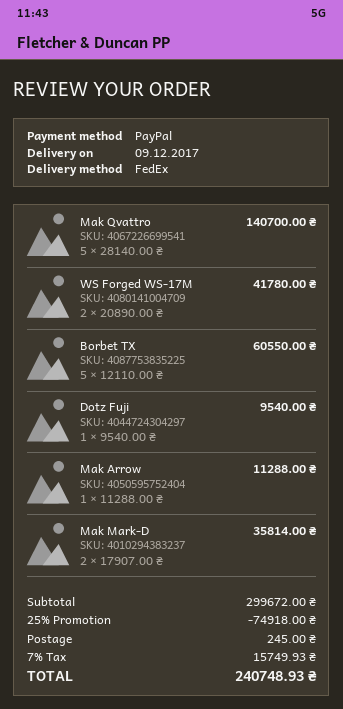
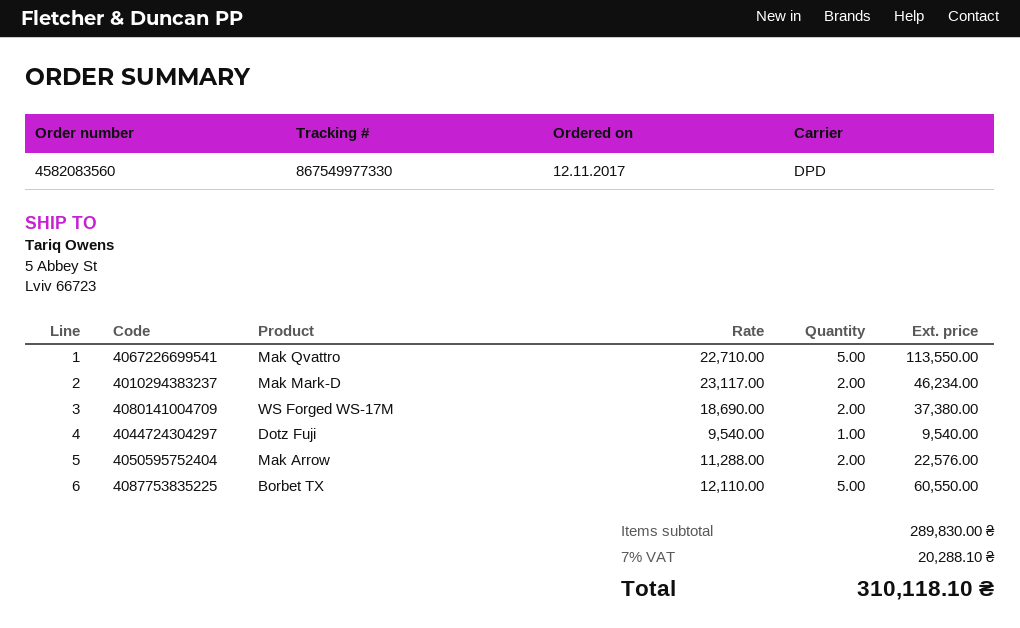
shipping method: FedEx -> DPD
Mak Qvattro: 5 x 28140.00 = 140700.00 -> 5 x 22710.00 = 113550.00
WS Forged WS-17M: 2 x 20890.00 = 41780.00 -> 2 x 18690.00 = 37380.00
Mak Arrow: 1 x 11288.00 = 11288.00 -> 2 x 11288.00 = 22576.00
Mak Mark-D: 2 x 17907.00 = 35814.00 -> 2 x 23117.00 = 46234.00
subtotal: 299672.00 -> 289830.00
discount: 25% = 74918.00 -> none
shipping: 245.00 -> none
tax: 7% = 15749.93 -> 7% = 20288.10
total: 240748.93 -> 310118.10

